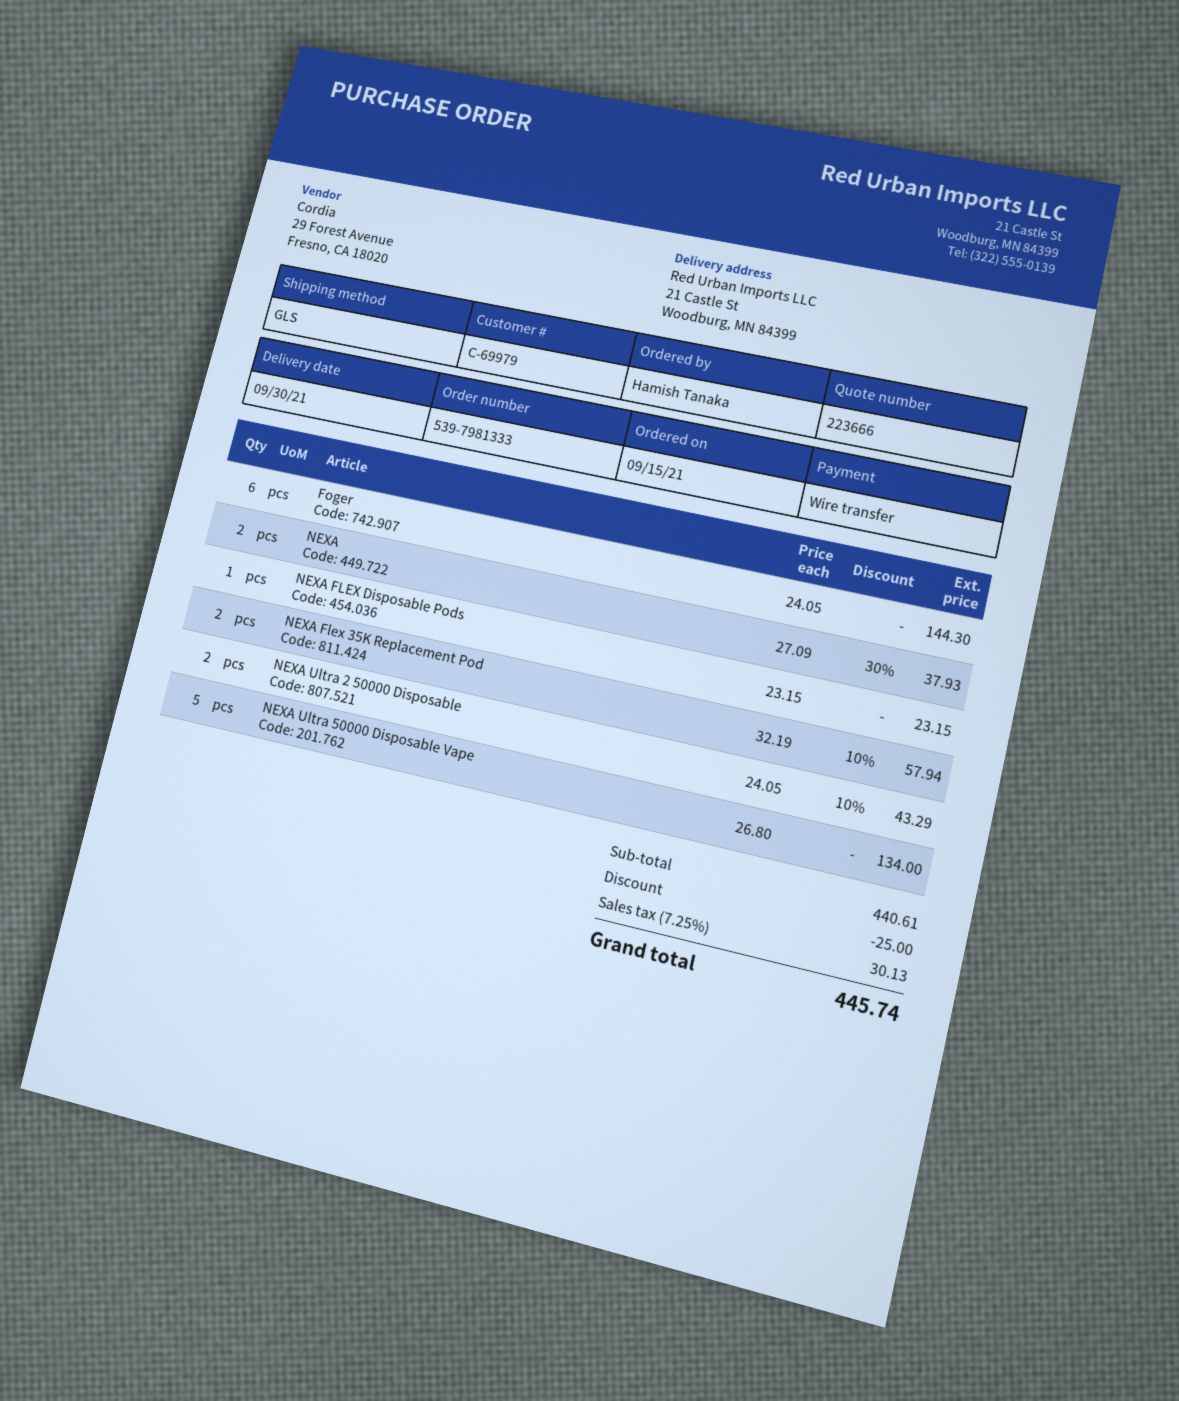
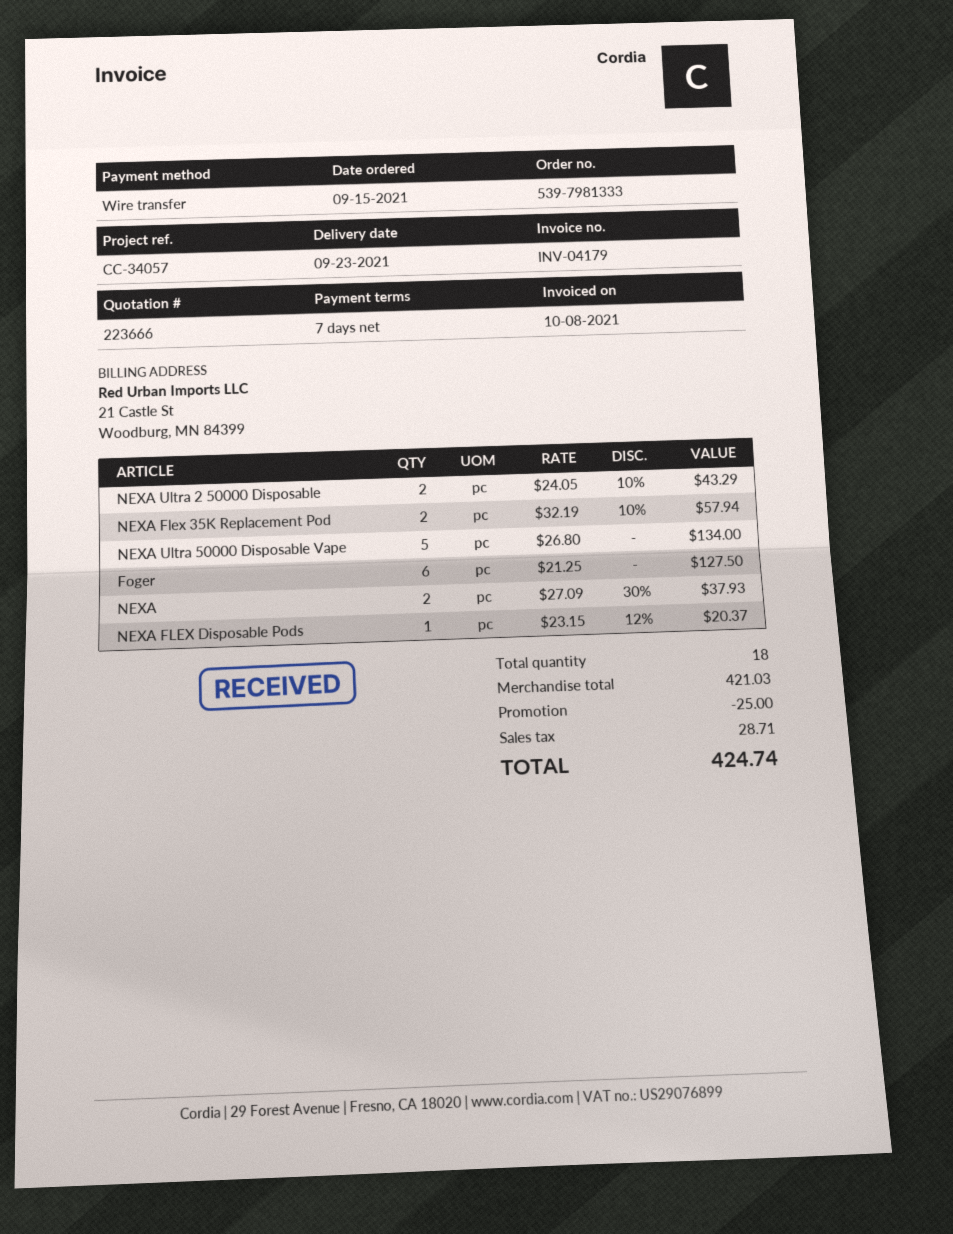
delivery date: 2021-09-30 -> 2021-09-23
Foger: 6 x 24.05 = 144.30 -> 6 x 21.25 = 127.50
NEXA FLEX Disposable Pods: 1 x 23.15 = 23.15 -> 1 x 23.15 - 12% = 20.37
subtotal: 440.61 -> 421.03
tax: 30.13 -> 28.71
total: 445.74 -> 424.74

